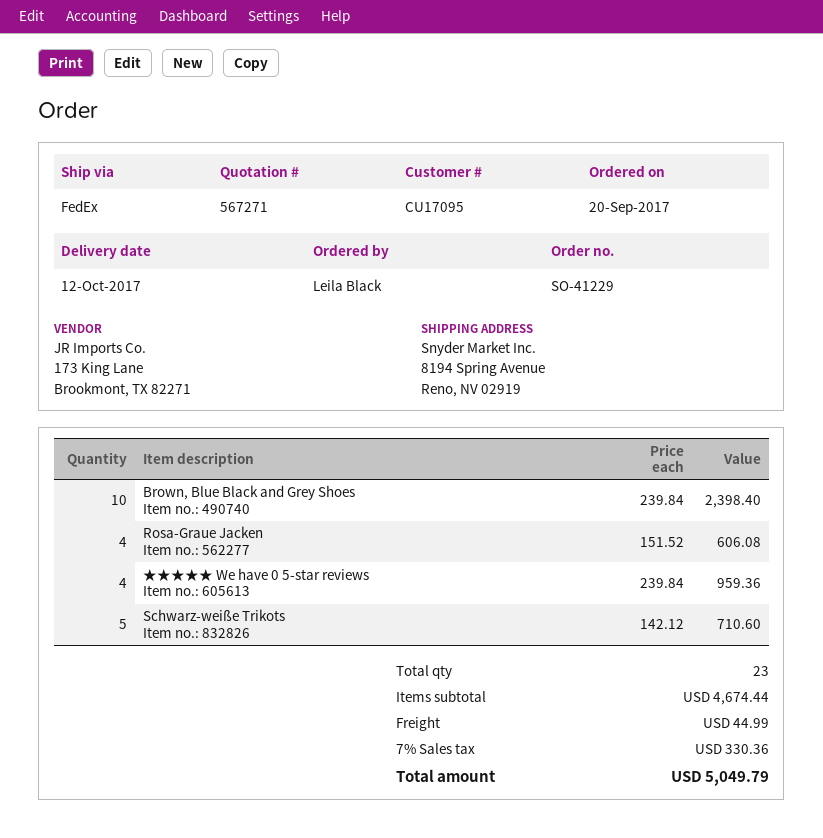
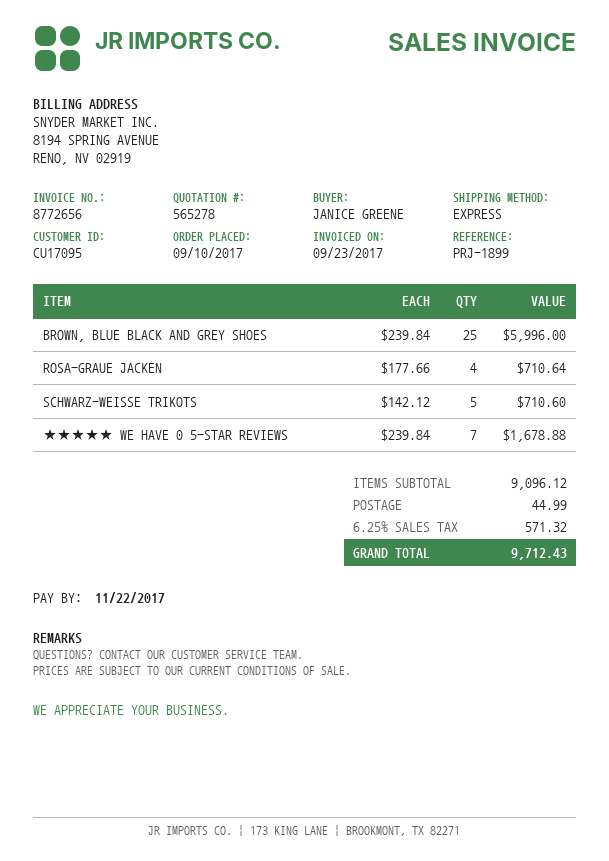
quote number: 567271 -> 565278
order date: 2017-09-20 -> 2017-09-10
ordered by: Leila Black -> JANICE GREENE
shipping method: FedEx -> express
Brown, Blue Black and Grey Shoes: 10 x 239.84 = 2398.40 -> 25 x 239.84 = 5996.00
Rosa-Graue Jacken: 4 x 151.52 = 606.08 -> 4 x 177.66 = 710.64
★★★★★ We have 0 5-star reviews: 4 x 239.84 = 959.36 -> 7 x 239.84 = 1678.88
subtotal: 4674.44 -> 9096.12
tax: 7% = 330.36 -> 6.25% = 571.32
total: 5049.79 -> 9712.43

